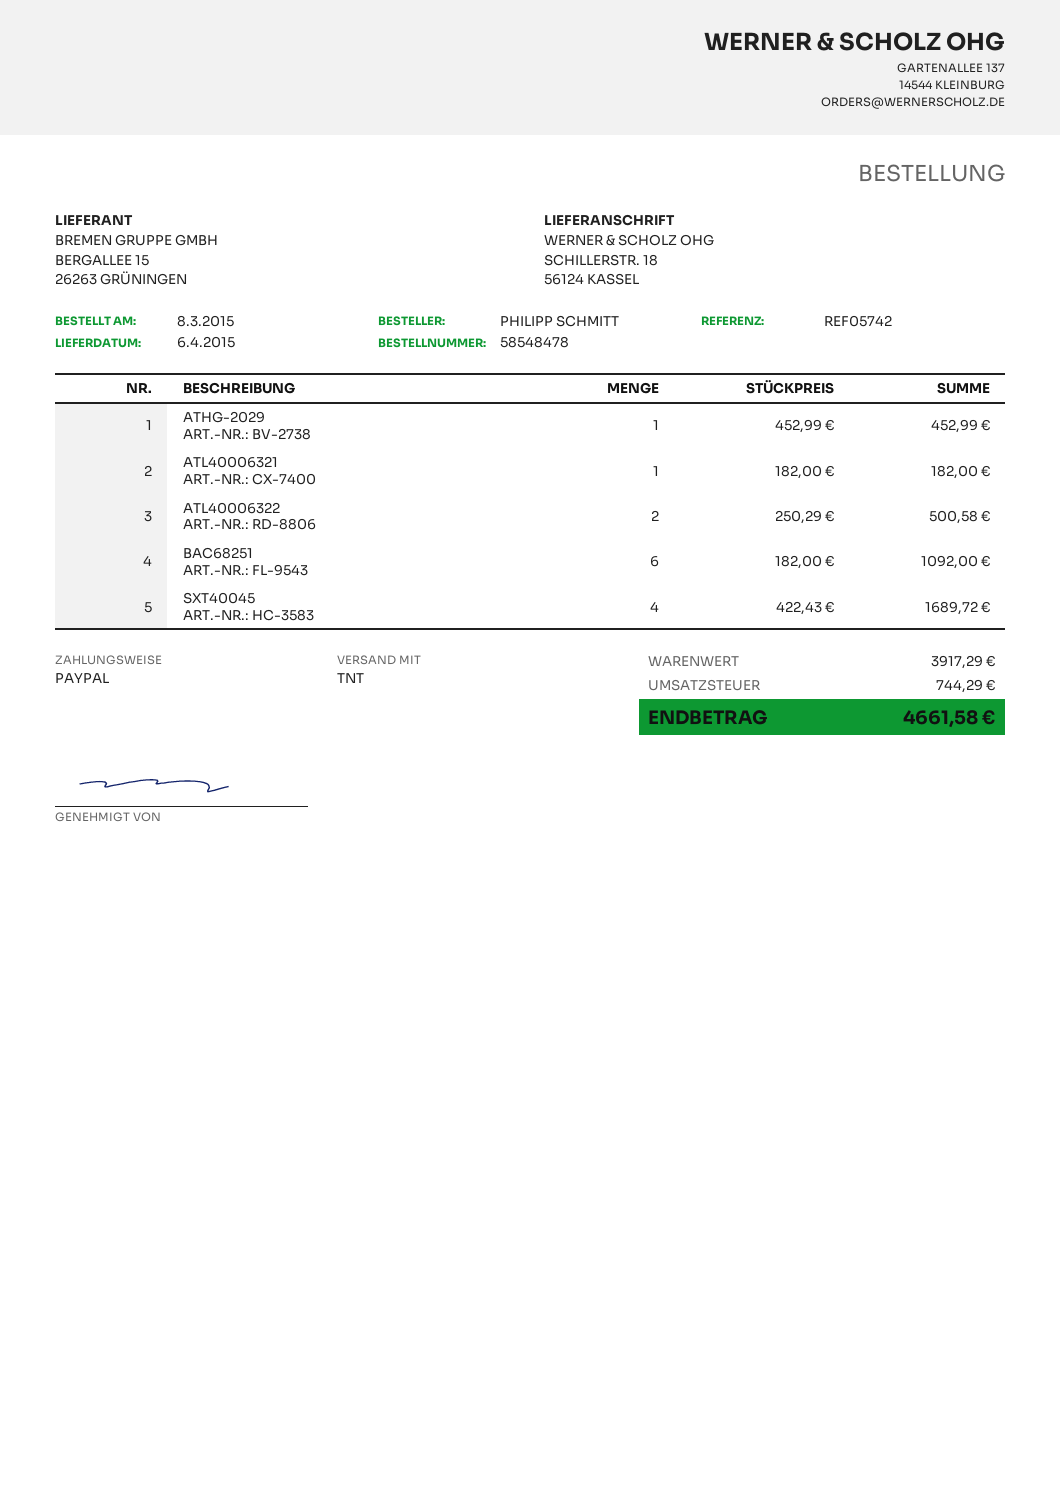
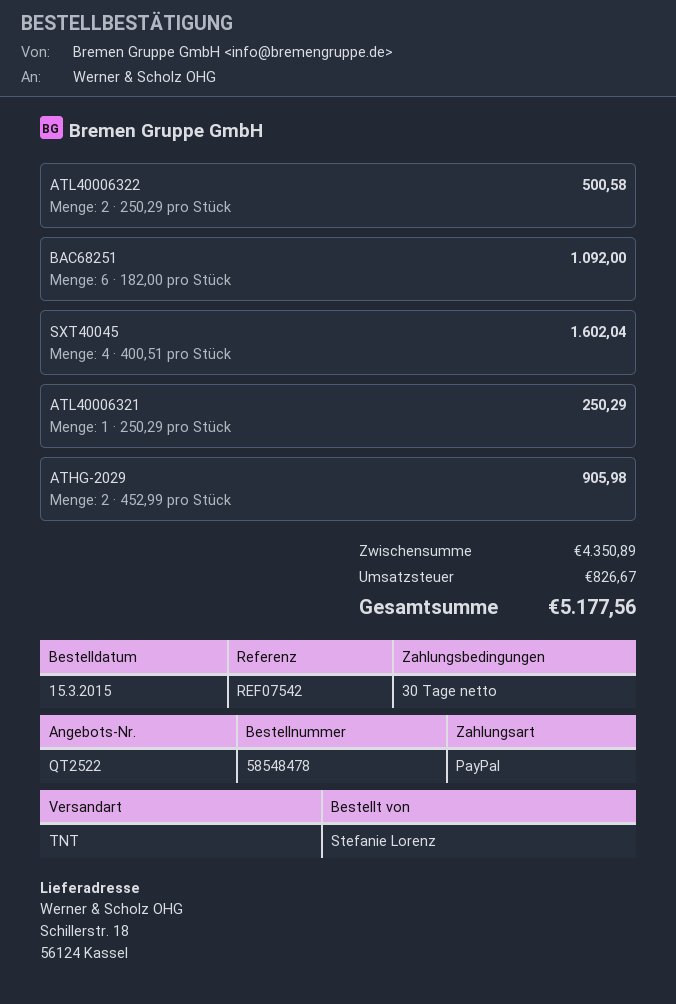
order date: 2015-03-08 -> 2015-03-15
reference: REF05742 -> REF07542
ordered by: PHILIPP SCHMITT -> Stefanie Lorenz
ATHG-2029: 1 x 452.99 = 452.99 -> 2 x 452.99 = 905.98
ATL40006321: 1 x 182.00 = 182.00 -> 1 x 250.29 = 250.29
SXT40045: 4 x 422.43 = 1689.72 -> 4 x 400.51 = 1602.04
subtotal: 3917.29 -> 4350.89
tax: 744.29 -> 826.67
total: 4661.58 -> 5177.56

